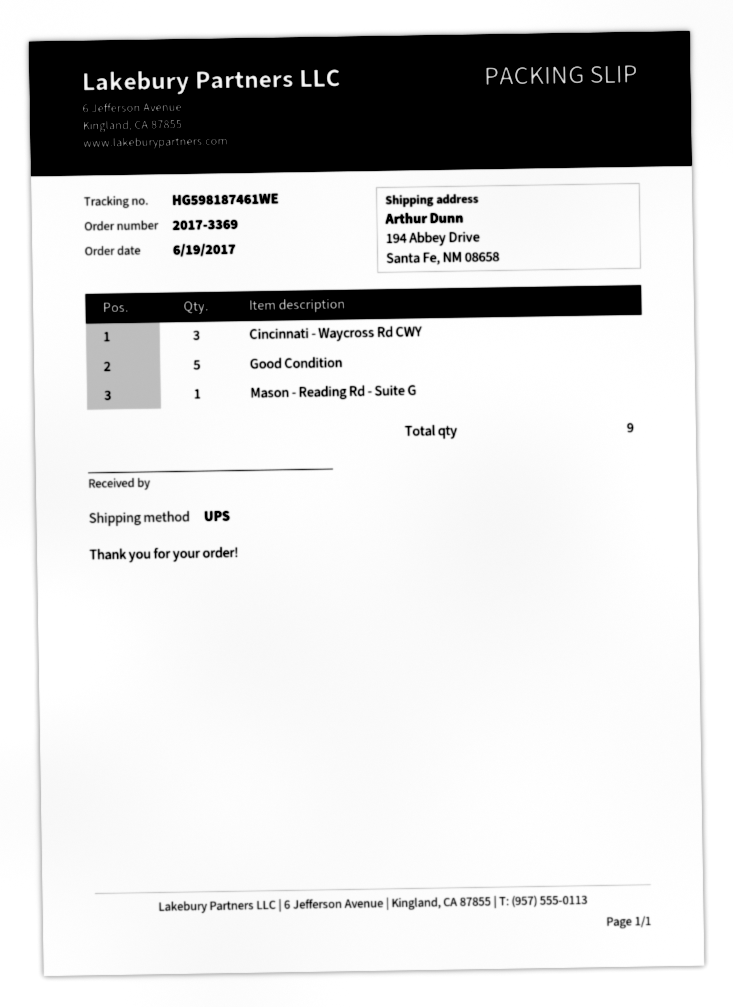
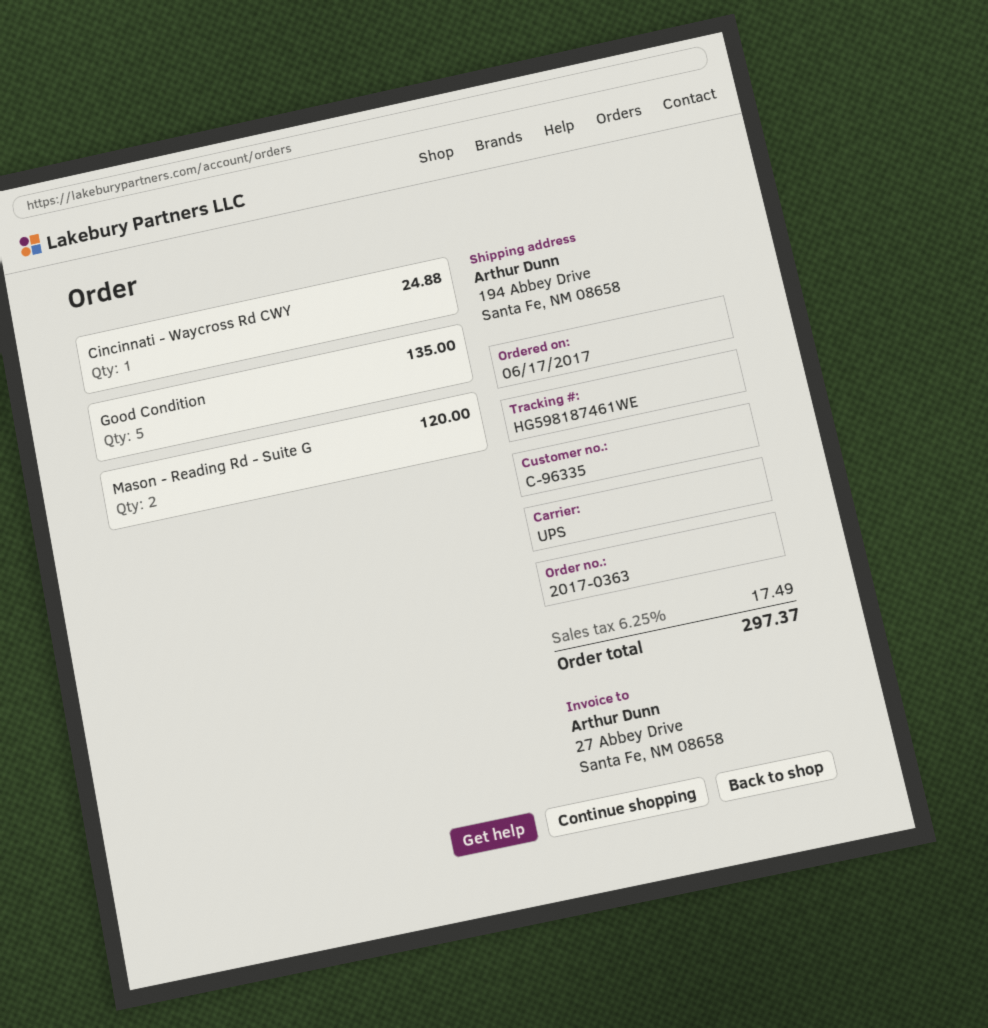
order number: 2017-3369 -> 2017-0363
order date: 2017-06-19 -> 2017-06-17
Cincinnati - Waycross Rd CWY: 3 -> 1
Mason - Reading Rd - Suite G: 1 -> 2

